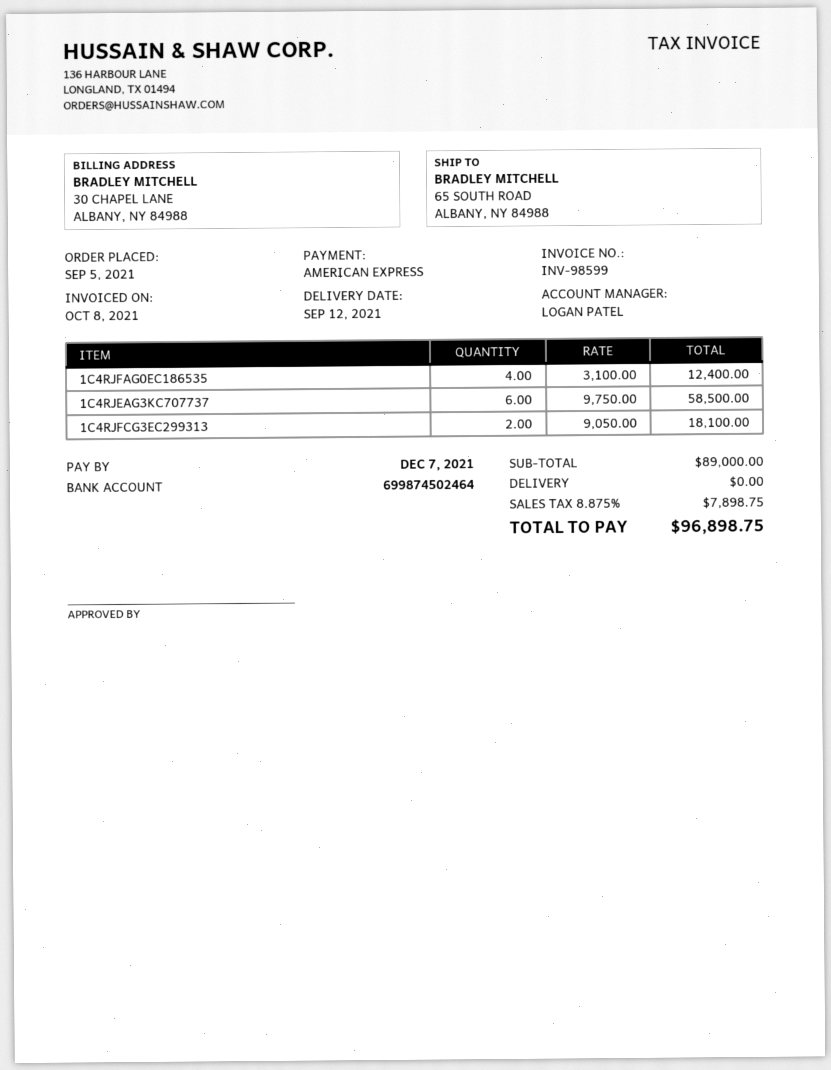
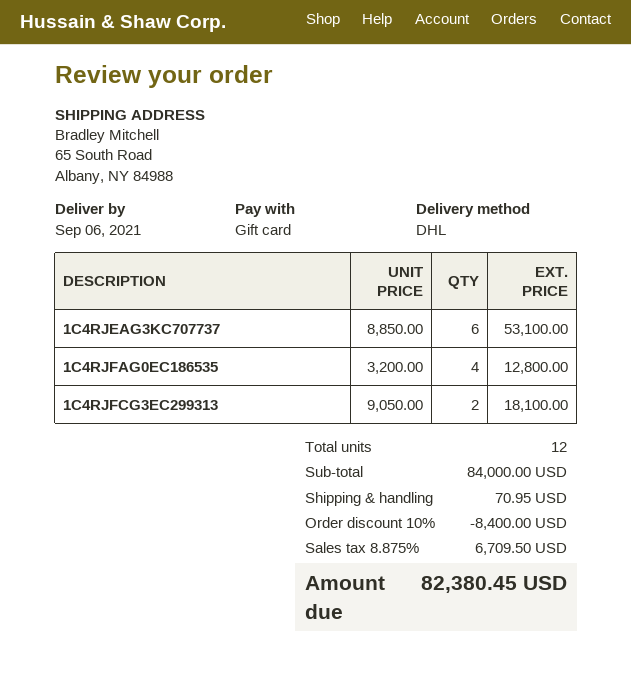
delivery date: 2021-09-12 -> 2021-09-06
payment method: American Express -> gift card
1C4RJFAG0EC186535: 4 x 3100.00 = 12400.00 -> 4 x 3200.00 = 12800.00
1C4RJEAG3KC707737: 6 x 9750.00 = 58500.00 -> 6 x 8850.00 = 53100.00
subtotal: 89000.00 -> 84000.00
discount: none -> 10% = 8400.00
shipping: 0.00 -> 70.95
tax: 8.875% = 7898.75 -> 8.875% = 6709.50
total: 96898.75 -> 82380.45

